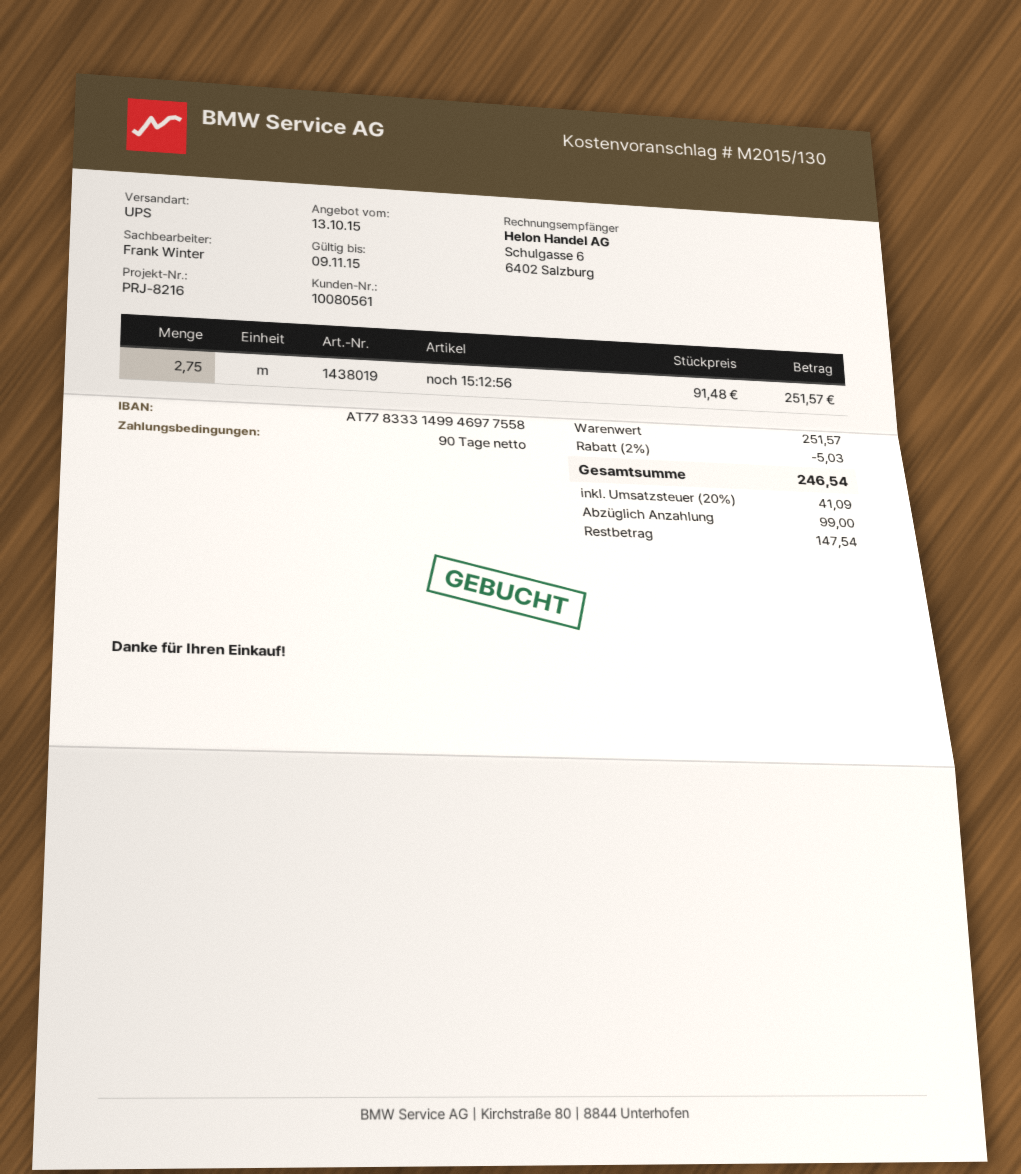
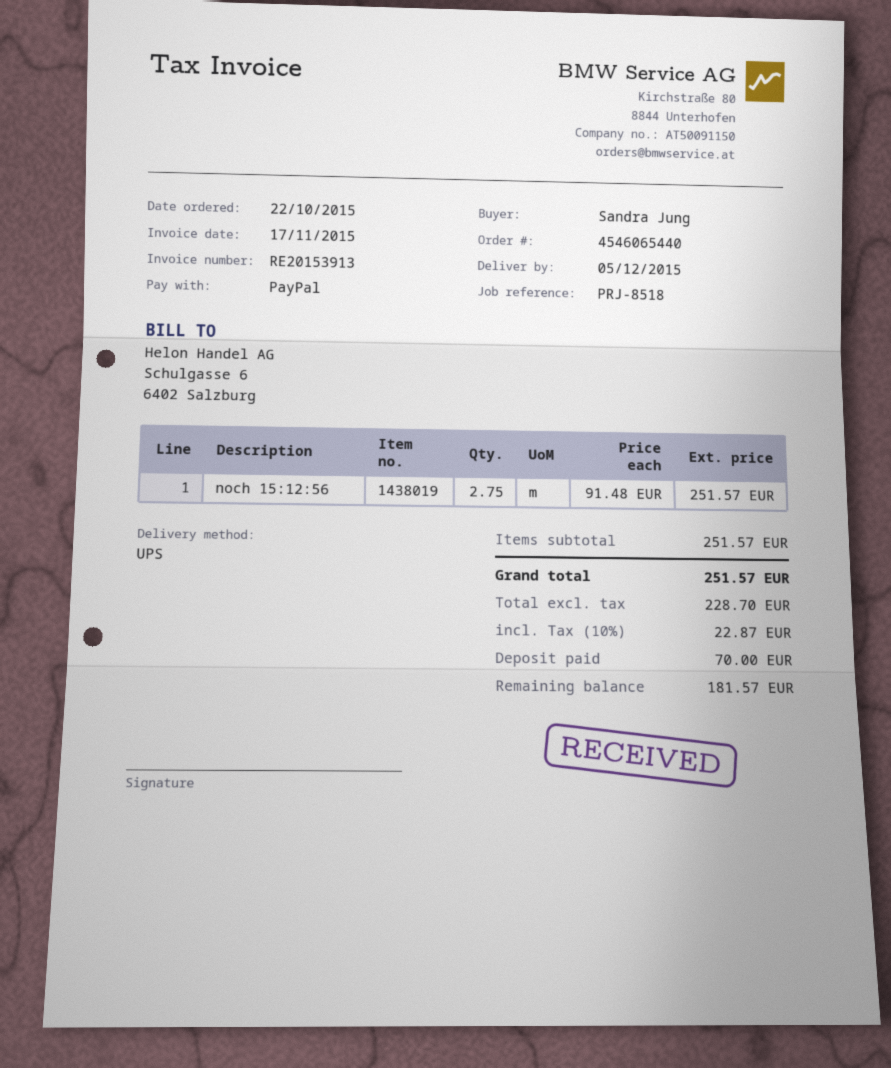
reference: PRJ-8216 -> PRJ-8518
discount: 2% = 5.03 -> none
tax: 20% = 41.09 -> 10% = 22.87
total: 246.54 -> 251.57
deposit: 99.00 -> 70.00
balance: 147.54 -> 181.57

